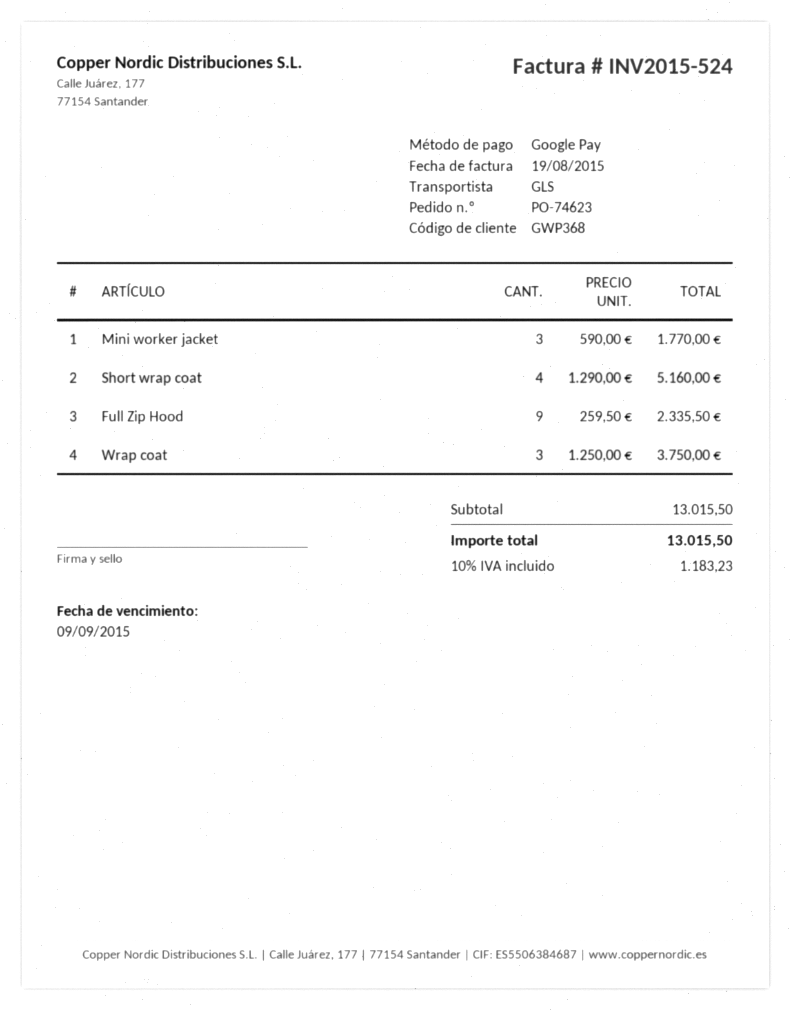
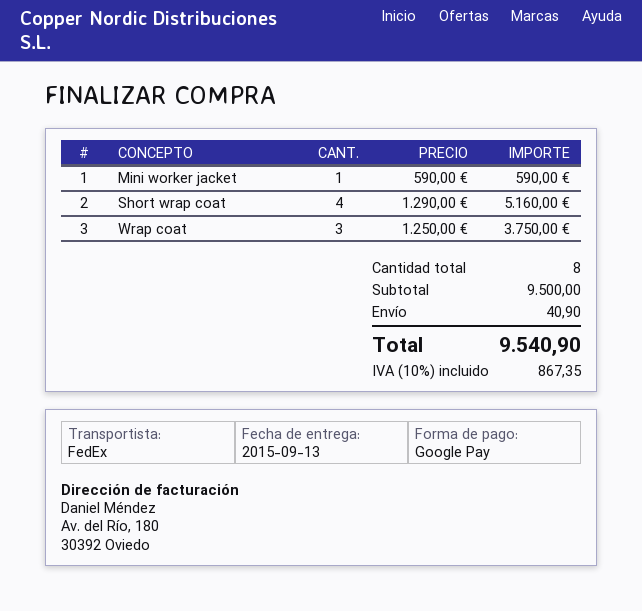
shipping method: GLS -> FedEx
Mini worker jacket: 3 x 590.00 = 1770.00 -> 1 x 590.00 = 590.00
Full Zip Hood: 9 x 259.50 = 2335.50 -> none
subtotal: 13015.50 -> 9500.00
shipping: none -> 40.90
tax: 10% = 1183.23 -> 10% = 867.35
total: 13015.50 -> 9540.90

